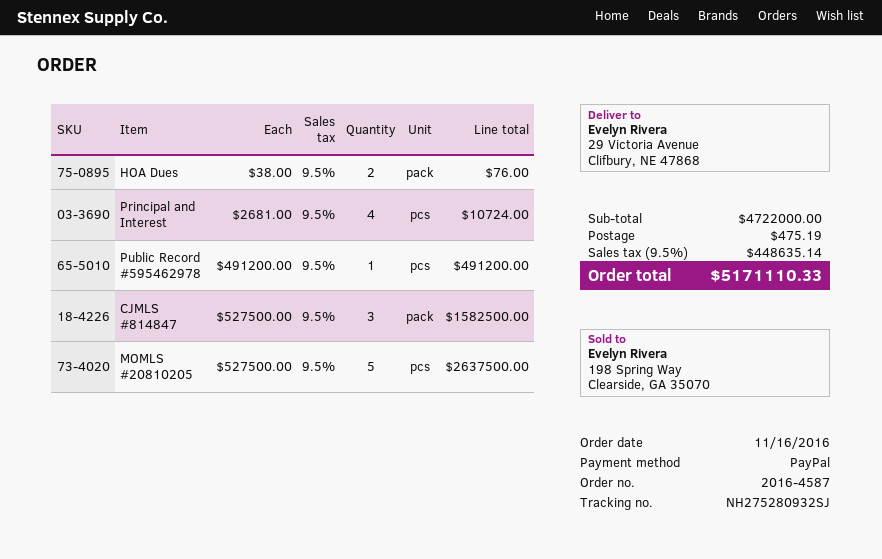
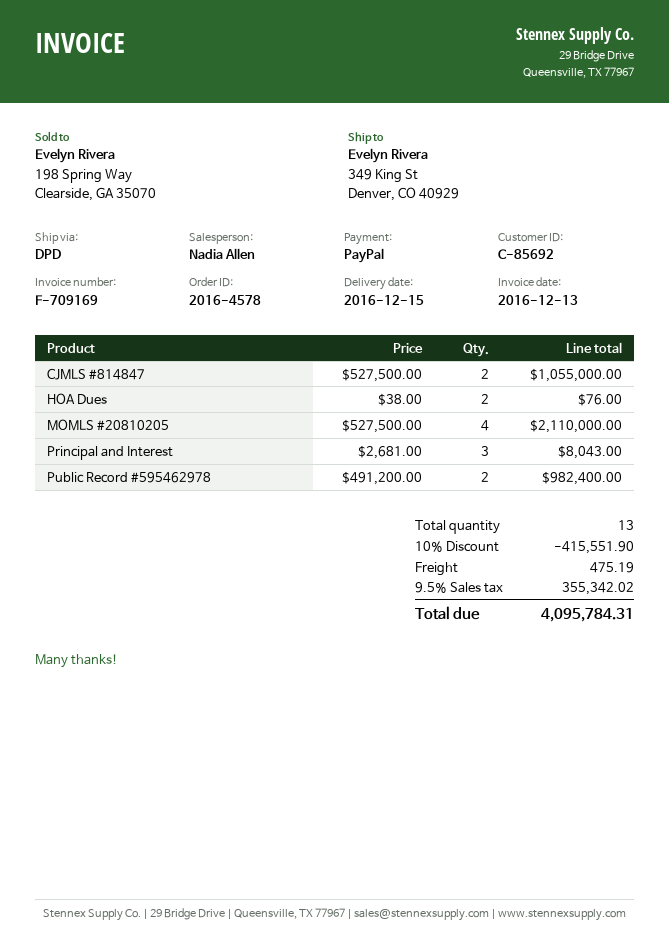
order number: 2016-4587 -> 2016-4578
ship to: 29 Victoria Avenue, Clifbury, NE 47868 -> 349 King St, Denver, CO 40929
Principal and Interest: 4 x 2681.00 = 10724.00 -> 3 x 2681.00 = 8043.00
Public Record #595462978: 1 x 491200.00 = 491200.00 -> 2 x 491200.00 = 982400.00
CJMLS #814847: 3 x 527500.00 = 1582500.00 -> 2 x 527500.00 = 1055000.00
MOMLS #20810205: 5 x 527500.00 = 2637500.00 -> 4 x 527500.00 = 2110000.00
discount: none -> 10% = 415551.90
tax: 9.5% = 448635.14 -> 9.5% = 355342.02
total: 5171110.33 -> 4095784.31

